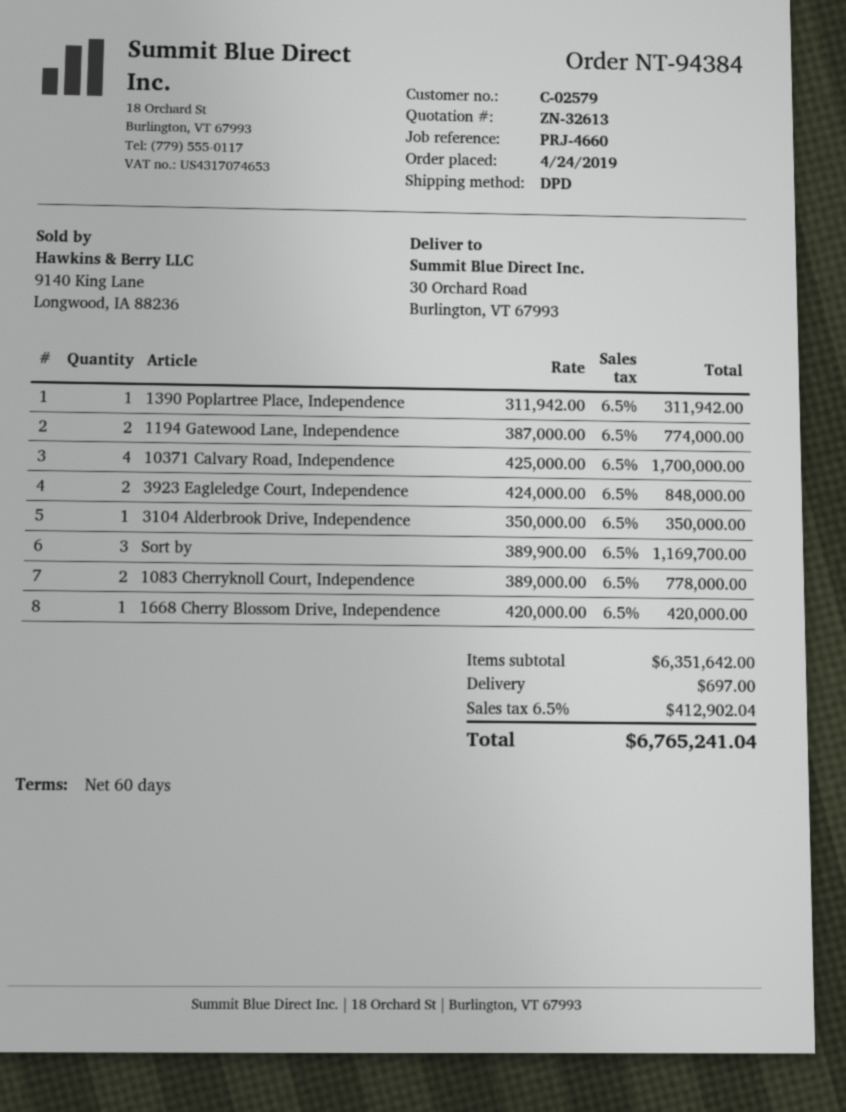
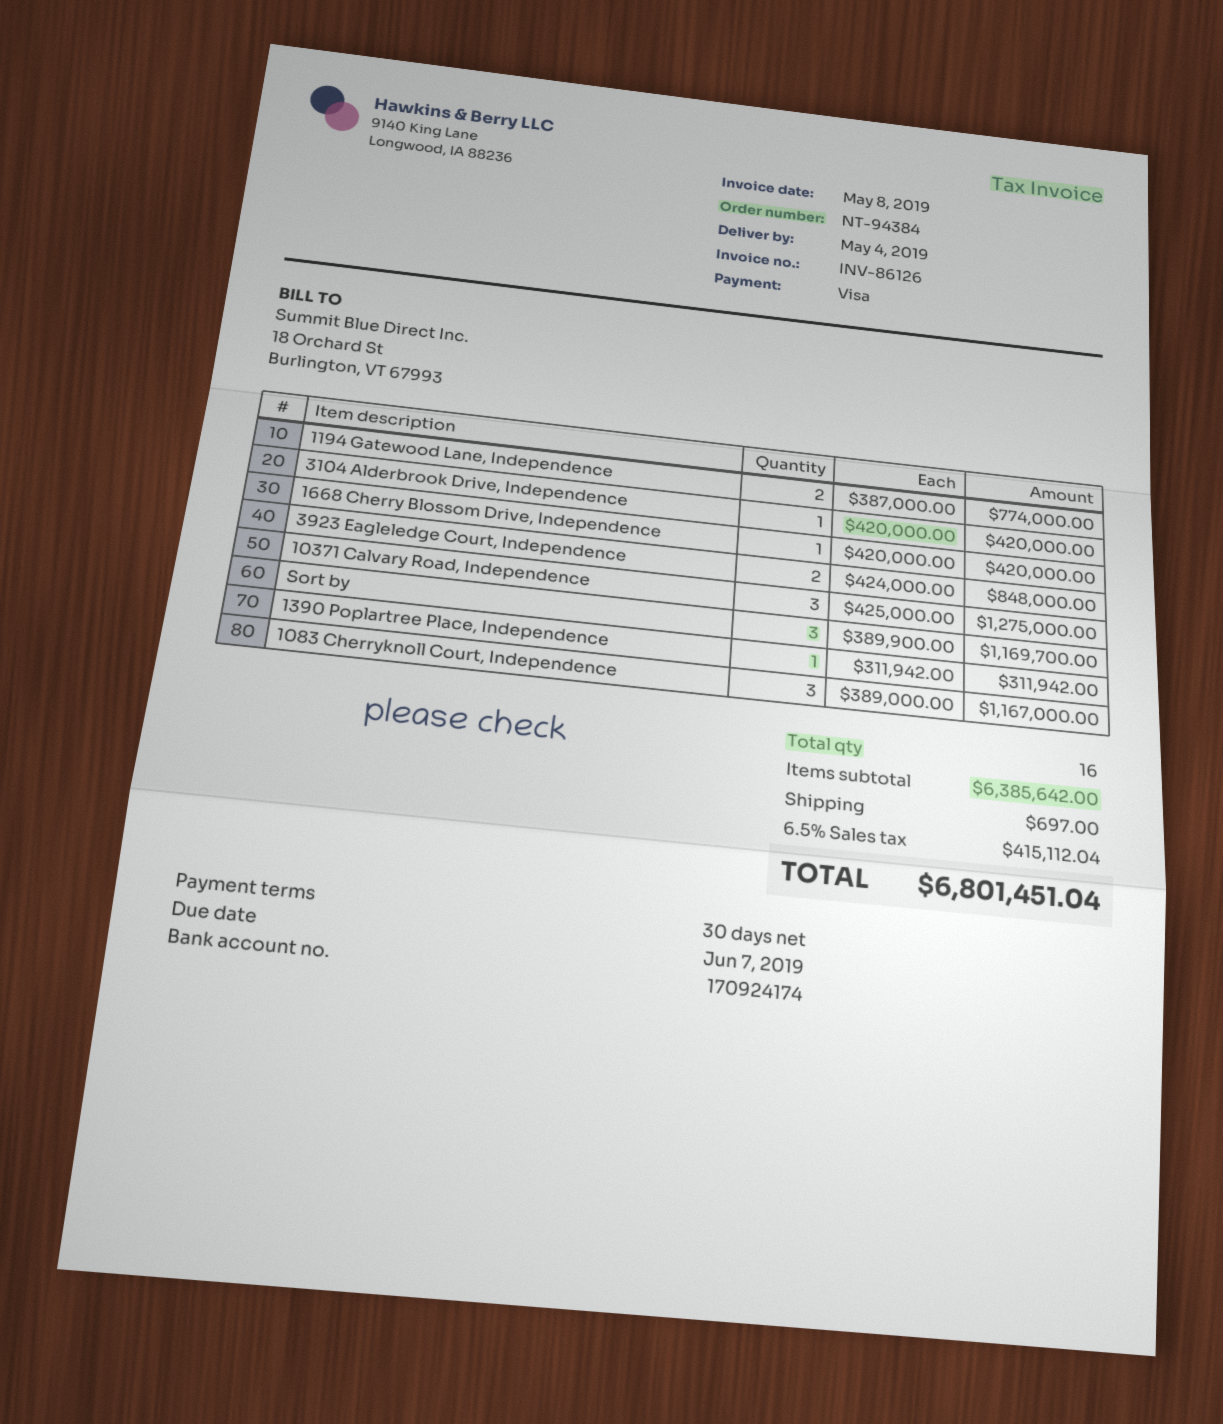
payment terms: 60 days -> 30 days
10371 Calvary Road, Independence: 4 x 425000.00 = 1700000.00 -> 3 x 425000.00 = 1275000.00
3104 Alderbrook Drive, Independence: 1 x 350000.00 = 350000.00 -> 1 x 420000.00 = 420000.00
1083 Cherryknoll Court, Independence: 2 x 389000.00 = 778000.00 -> 3 x 389000.00 = 1167000.00
subtotal: 6351642.00 -> 6385642.00
tax: 6.5% = 412902.04 -> 6.5% = 415112.04
total: 6765241.04 -> 6801451.04

